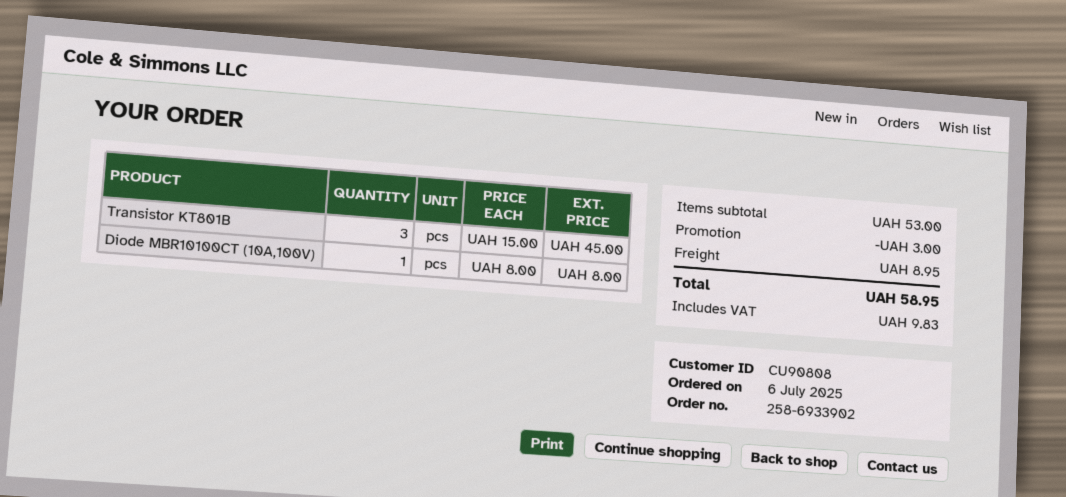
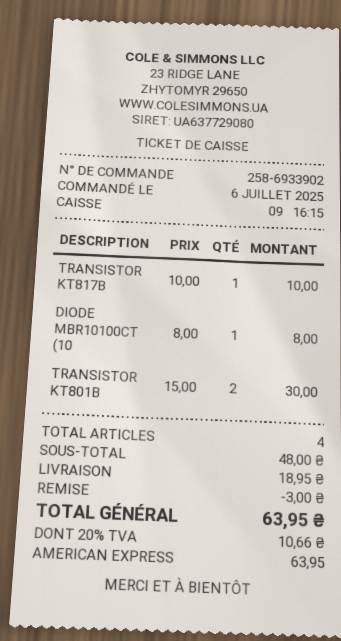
Transistor KT801B: 3 x 15.00 = 45.00 -> 2 x 15.00 = 30.00
TRANSISTOR KT817B: none -> 1 x 10.00 = 10.00
subtotal: 53.00 -> 48.00
shipping: 8.95 -> 18.95
tax: 9.83 -> 10.66
total: 58.95 -> 63.95

